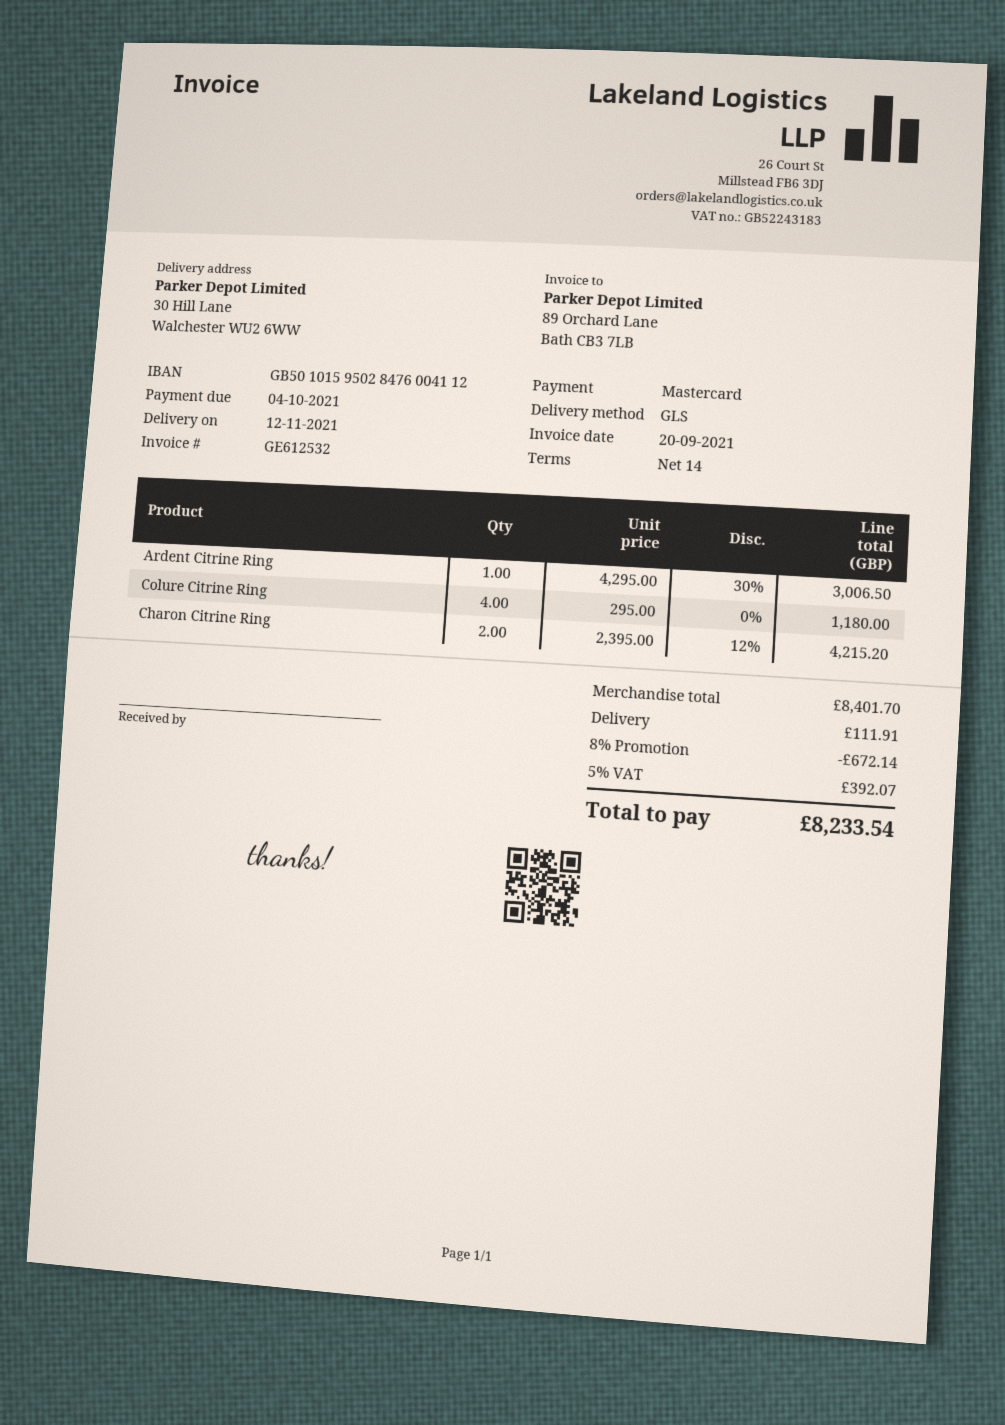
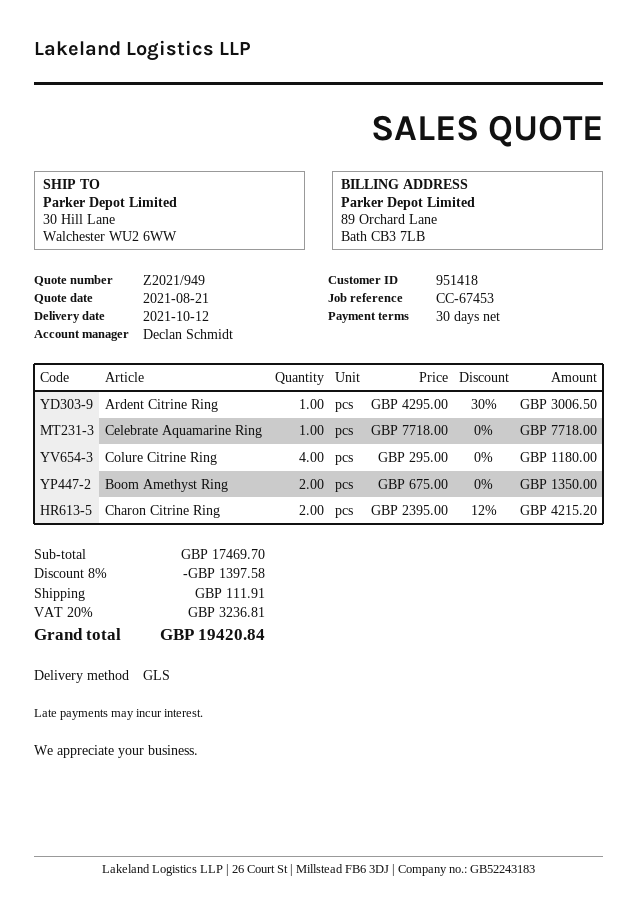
delivery date: 2021-11-12 -> 2021-10-12
payment terms: 14 days -> 30 days
Celebrate Aquamarine Ring: none -> 1 x 7718.00 = 7718.00
Boom Amethyst Ring: none -> 2 x 675.00 = 1350.00
subtotal: 8401.70 -> 17469.70
discount: 8% = 672.14 -> 8% = 1397.58
tax: 5% = 392.07 -> 20% = 3236.81
total: 8233.54 -> 19420.84

